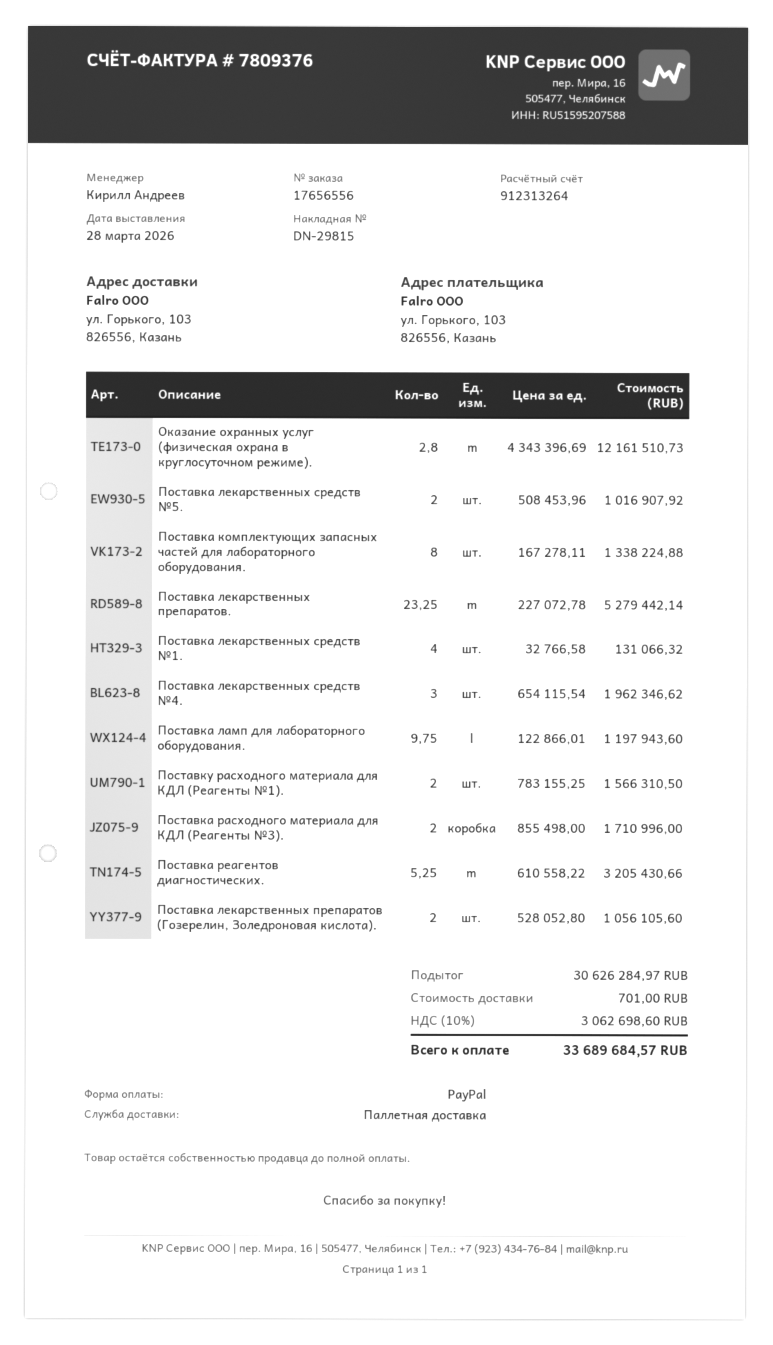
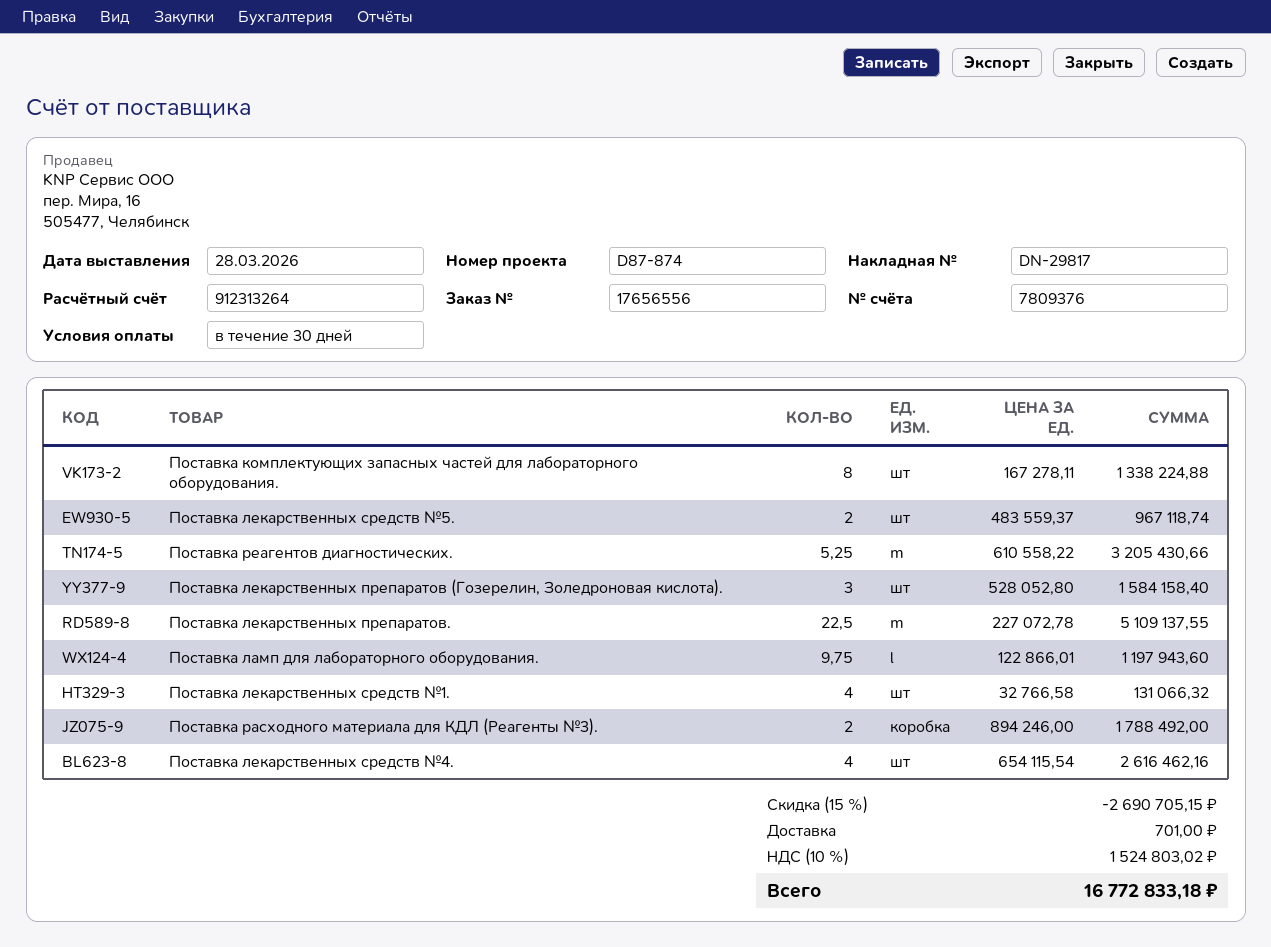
delivery note number: DN-29815 -> DN-29817
Оказание охранных услуг (физическая охрана в круглосуточном режиме).: 2.8 x 4343396.69 = 12161510.73 -> none
Поставка лекарственных средств №5.: 2 x 508453.96 = 1016907.92 -> 2 x 483559.37 = 967118.74
Поставка лекарственных препаратов.: 23.25 x 227072.78 = 5279442.14 -> 22.5 x 227072.78 = 5109137.55
Поставка лекарственных средств №4.: 3 x 654115.54 = 1962346.62 -> 4 x 654115.54 = 2616462.16
Поставку расходного материала для КДЛ (Реагенты №1).: 2 x 783155.25 = 1566310.50 -> none
Поставка расходного материала для КДЛ (Реагенты №3).: 2 x 855498.00 = 1710996.00 -> 2 x 894246.00 = 1788492.00
Поставка лекарственных препаратов (Гозерелин, Золедроновая кислота).: 2 x 528052.80 = 1056105.60 -> 3 x 528052.80 = 1584158.40
discount: none -> 15% = 2690705.15
tax: 10% = 3062698.60 -> 10% = 1524803.02
total: 33689684.57 -> 16772833.18

